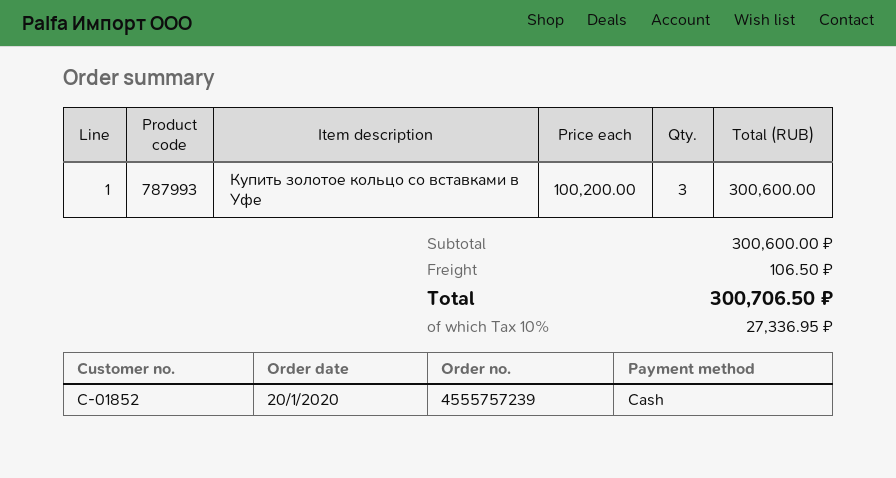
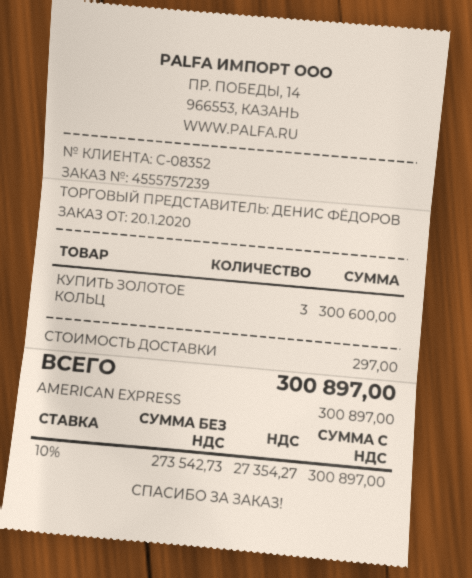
customer number: C-01852 -> C-08352
payment method: cash -> American Express
shipping: 106.50 -> 297.00
tax: 10% = 27336.95 -> 10% = 27354.27
total: 300706.50 -> 300897.00

